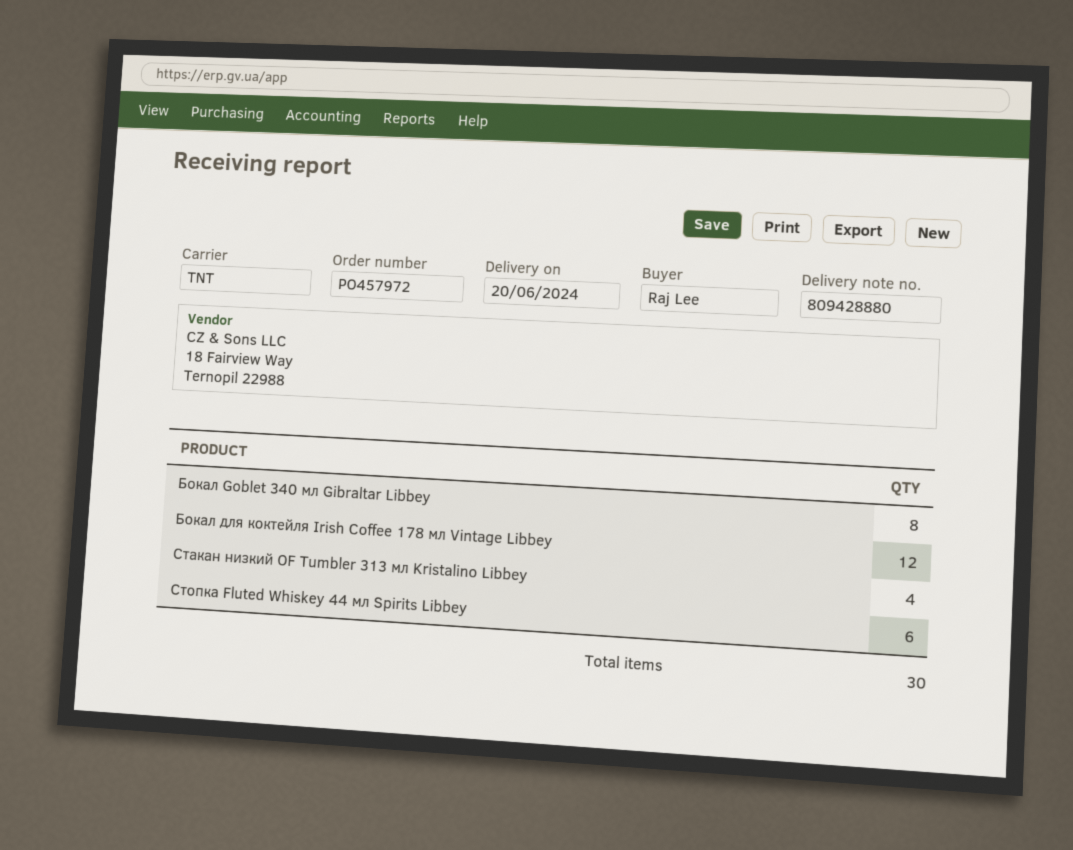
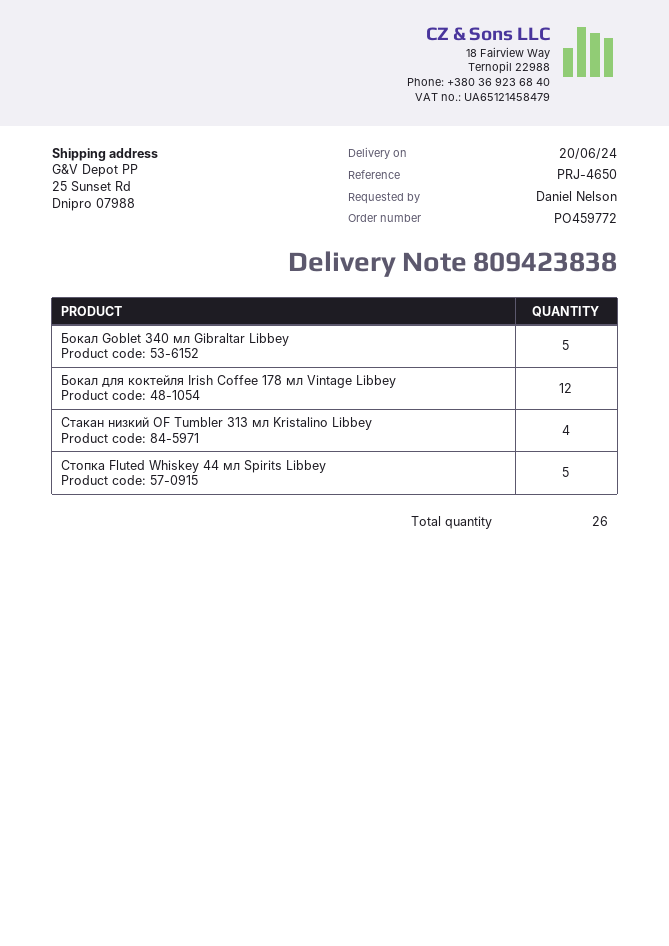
order number: PO457972 -> PO459772
delivery note number: 809428880 -> 809423838
ordered by: Raj Lee -> Daniel Nelson
Бокал Goblet 340 мл Gibraltar Libbey: 8 -> 5
Стопка Fluted Whiskey 44 мл Spirits Libbey: 6 -> 5
total quantity: 30 -> 26

